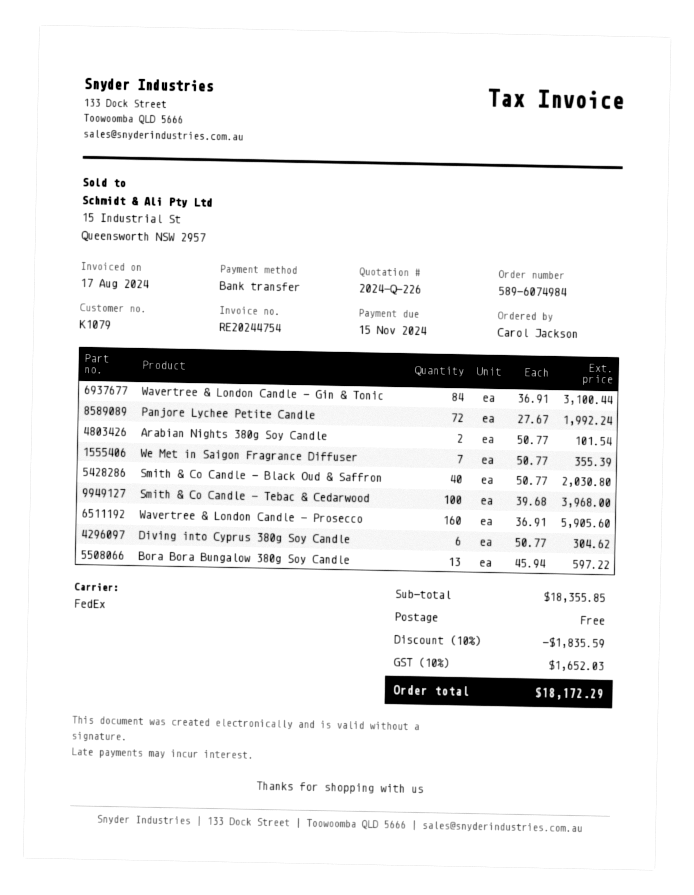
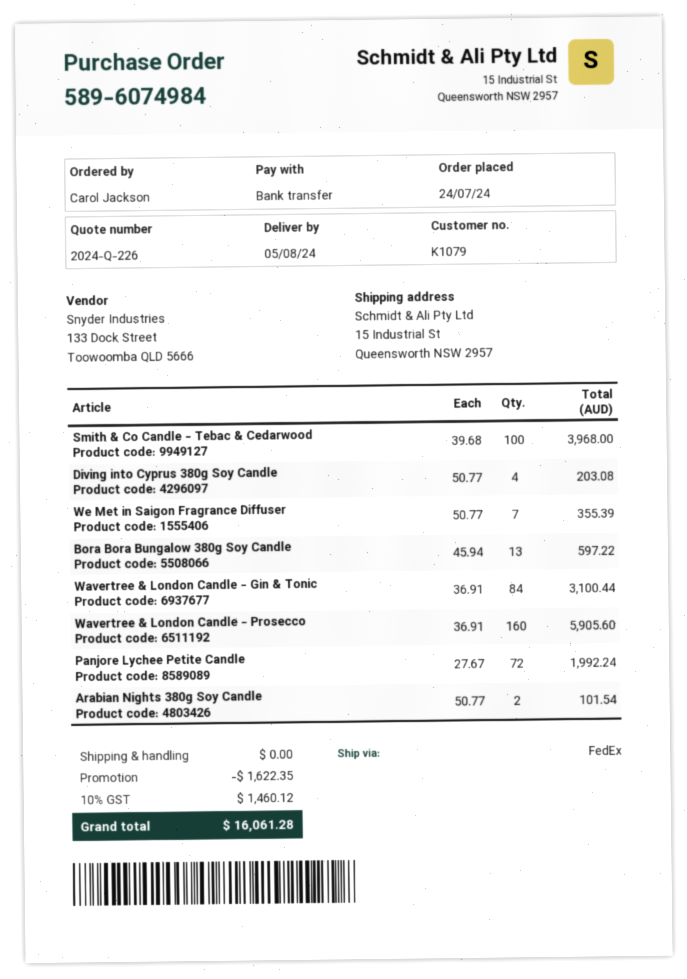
Smith & Co Candle - Black Oud & Saffron: 40 x 50.77 = 2030.80 -> none
Diving into Cyprus 380g Soy Candle: 6 x 50.77 = 304.62 -> 4 x 50.77 = 203.08
discount: 1835.59 -> 1622.35
tax: 10% = 1652.03 -> 10% = 1460.12
total: 18172.29 -> 16061.28

